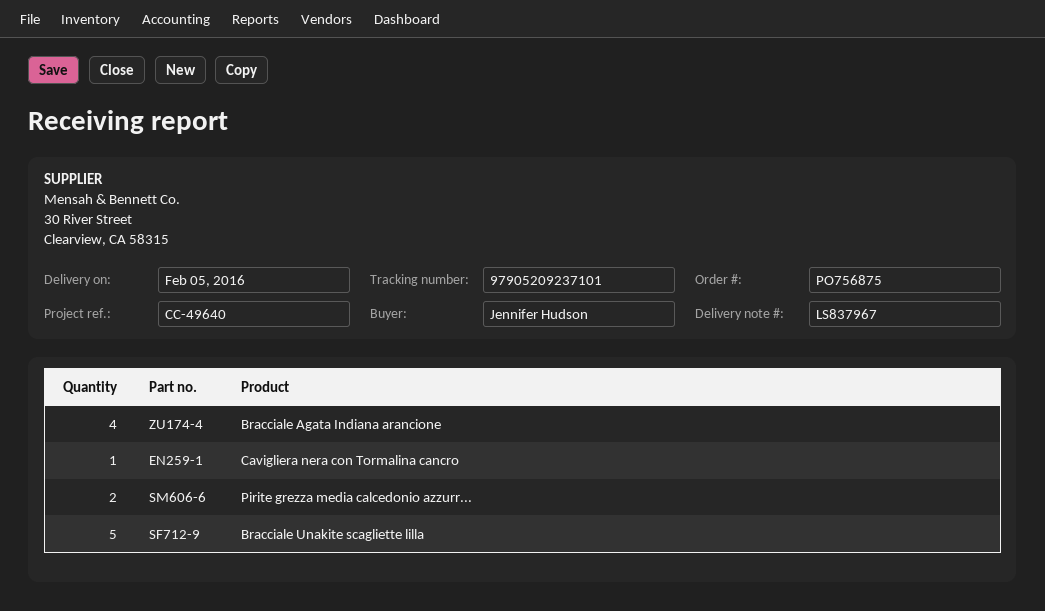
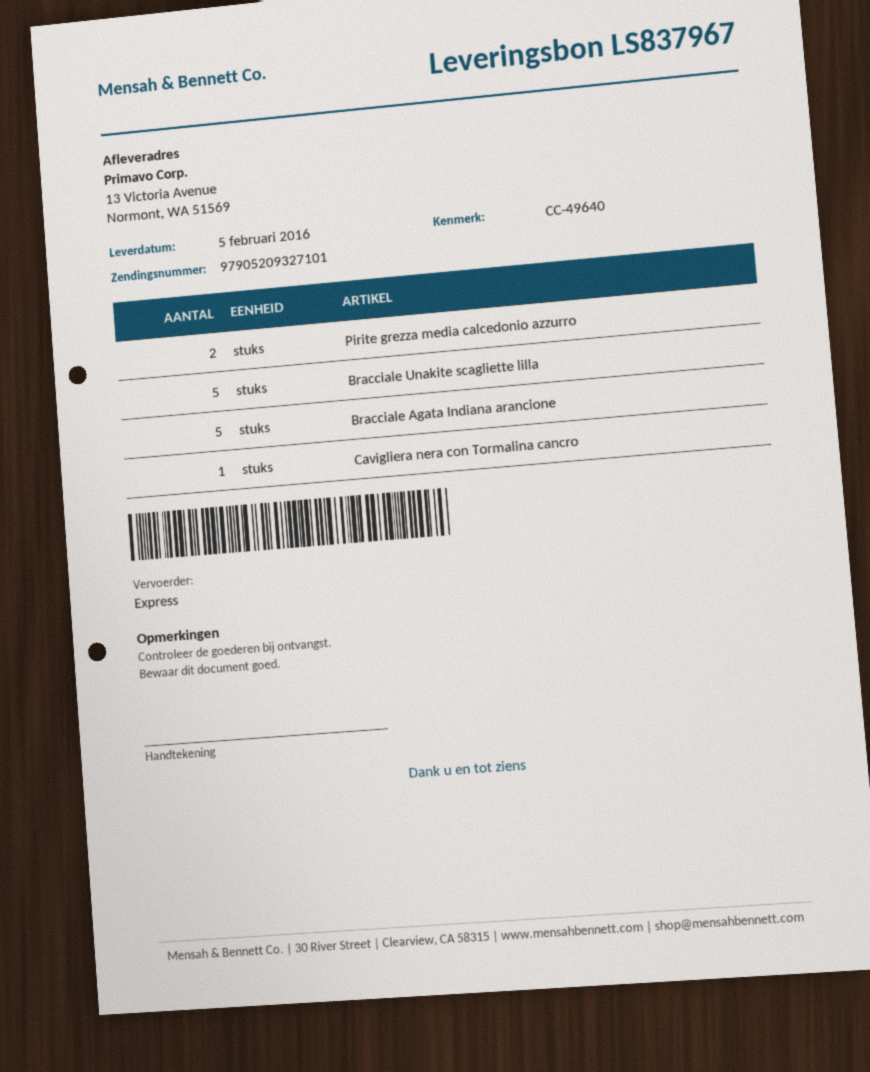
tracking number: 97905209237101 -> 97905209327101
Bracciale Agata Indiana arancione: 4 -> 5

